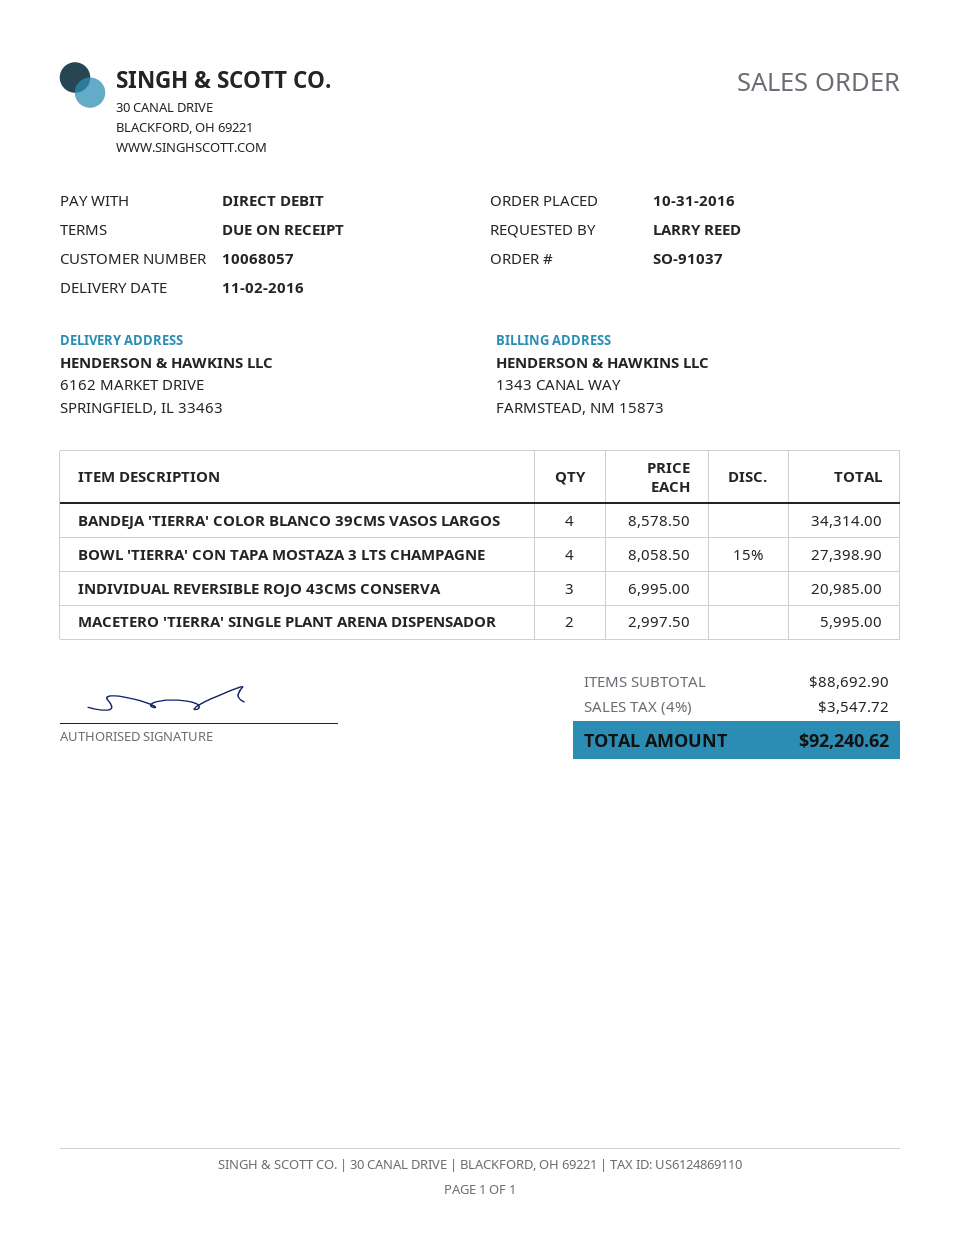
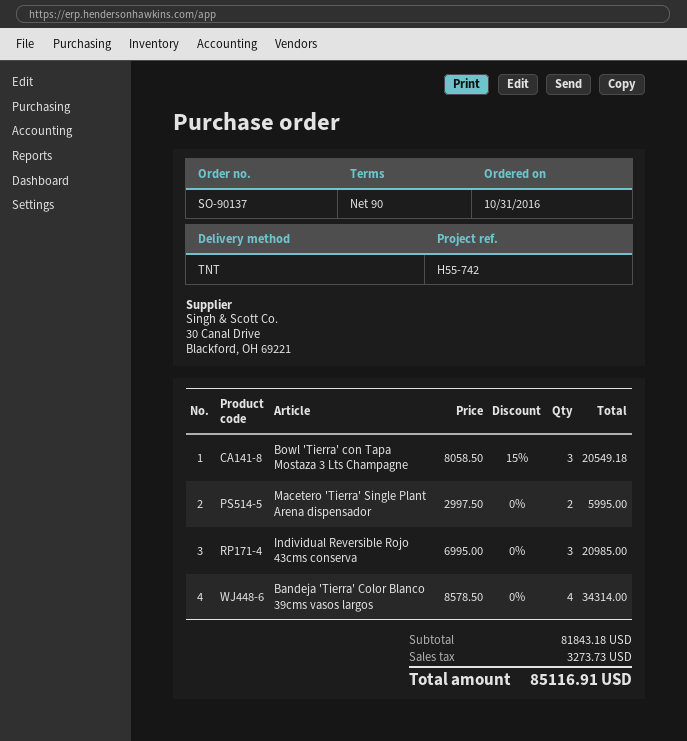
order number: SO-91037 -> SO-90137
payment terms: on receipt -> 90 days
BOWL 'TIERRA' CON TAPA MOSTAZA 3 LTS CHAMPAGNE: 4 x 8058.50 - 15% = 27398.90 -> 3 x 8058.50 - 15% = 20549.18
subtotal: 88692.90 -> 81843.18
tax: 3547.72 -> 3273.73
total: 92240.62 -> 85116.91

